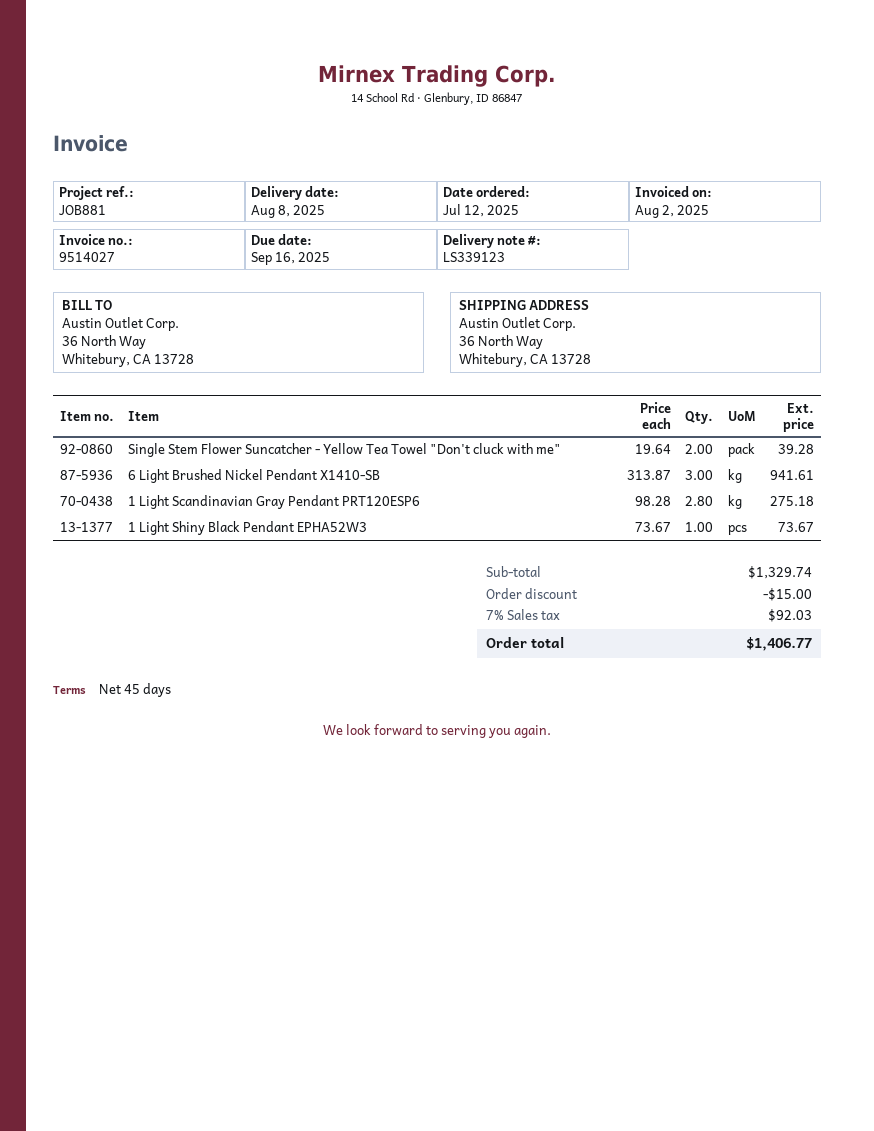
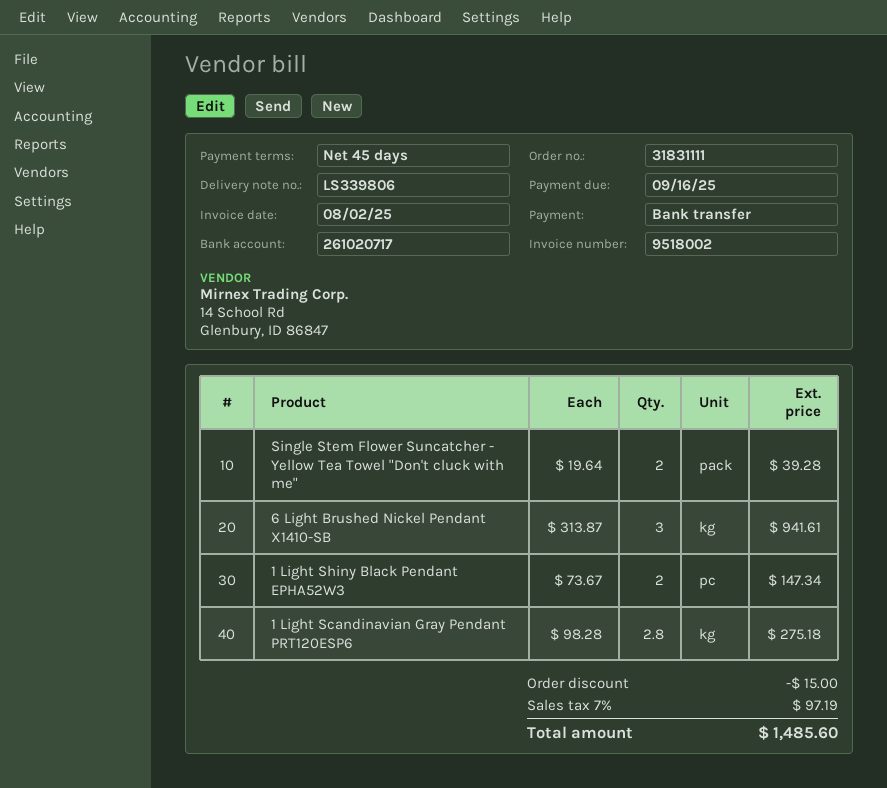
delivery note number: LS339123 -> LS339806
invoice number: 9514027 -> 9518002
1 Light Shiny Black Pendant EPHA52W3: 1 x 73.67 = 73.67 -> 2 x 73.67 = 147.34
tax: 7% = 92.03 -> 7% = 97.19
total: 1406.77 -> 1485.60

